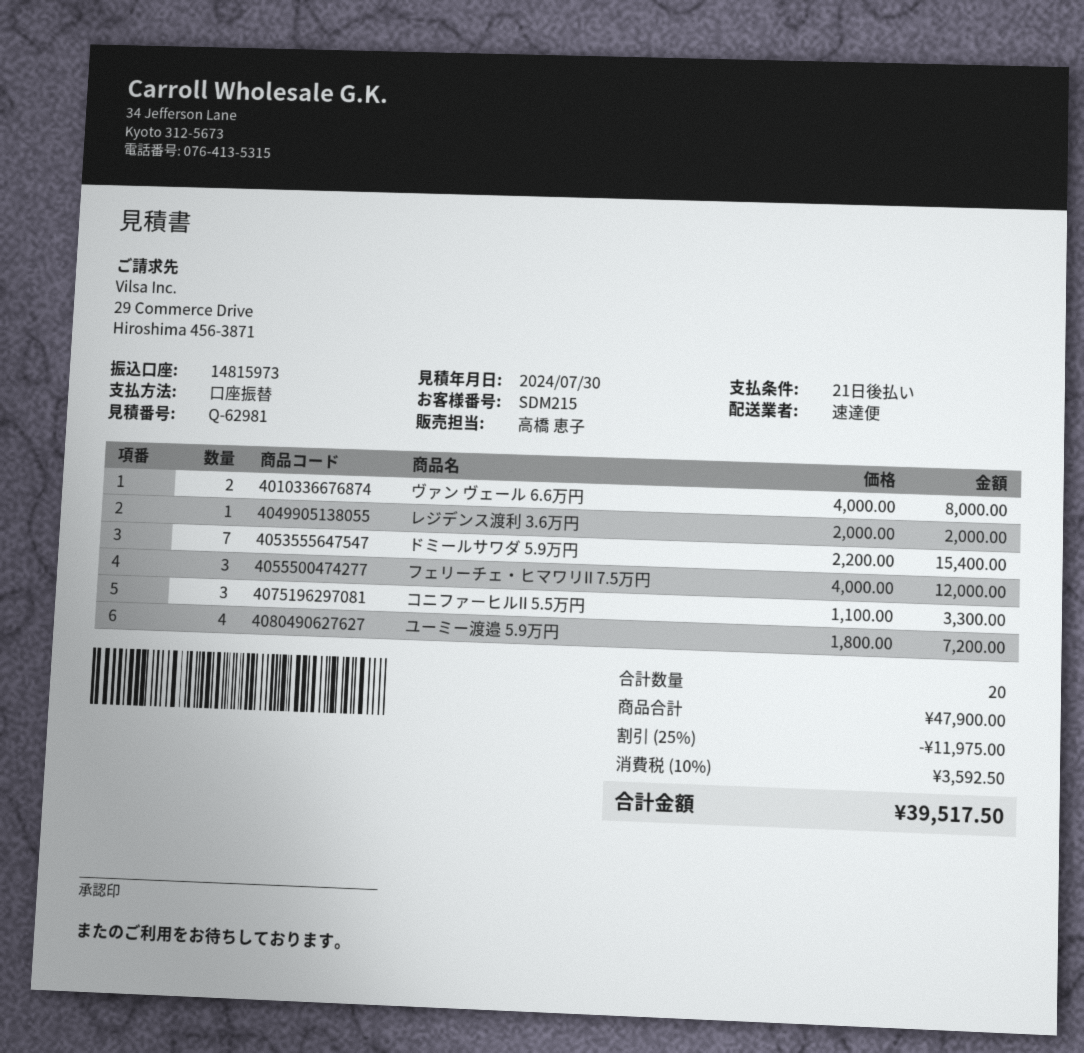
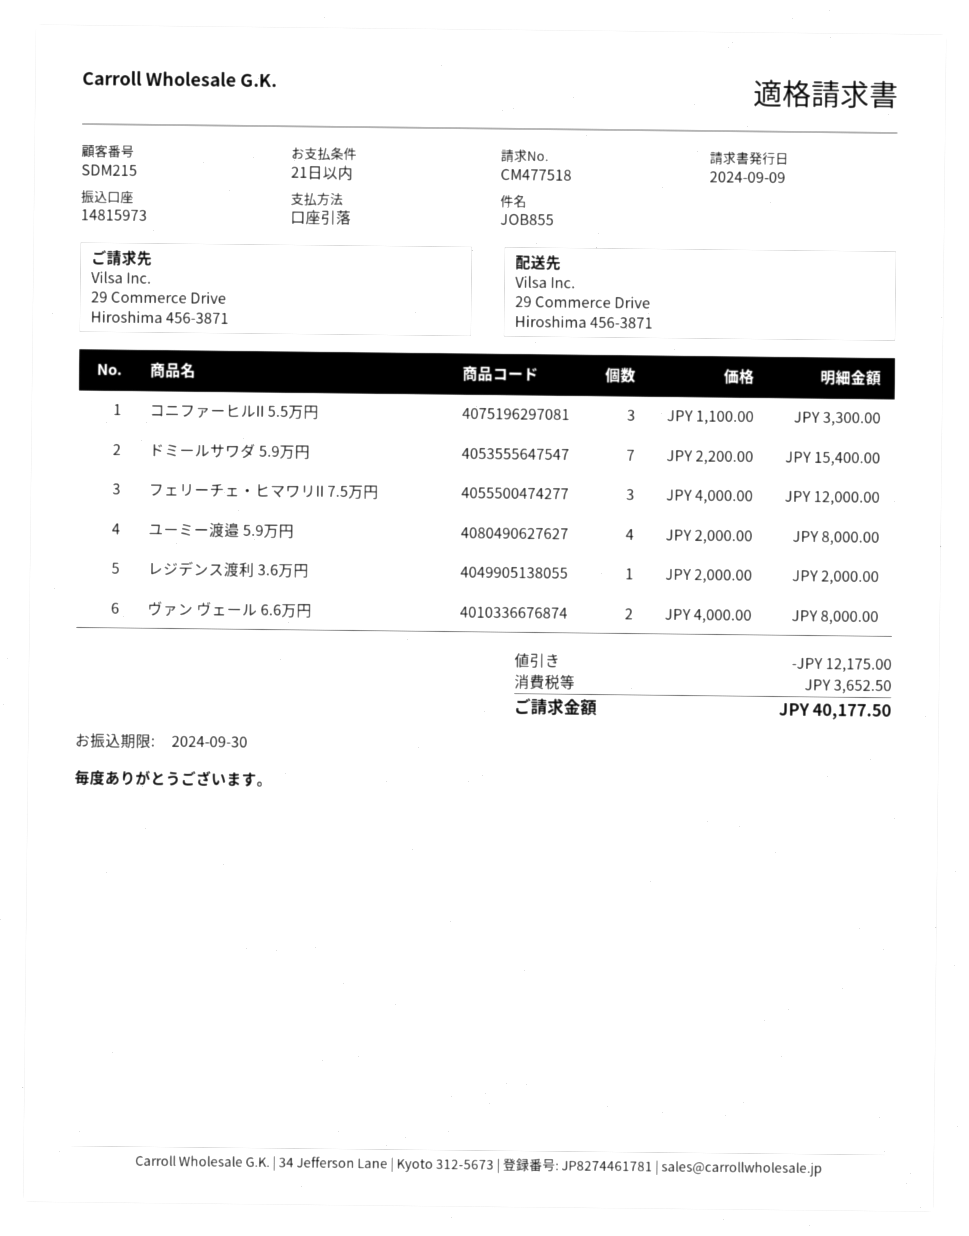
ユーミー渡邉 5.9万円: 4 x 1800.00 = 7200.00 -> 4 x 2000.00 = 8000.00
discount: 11975.00 -> 12175.00
tax: 3592.50 -> 3652.50
total: 39517.50 -> 40177.50

